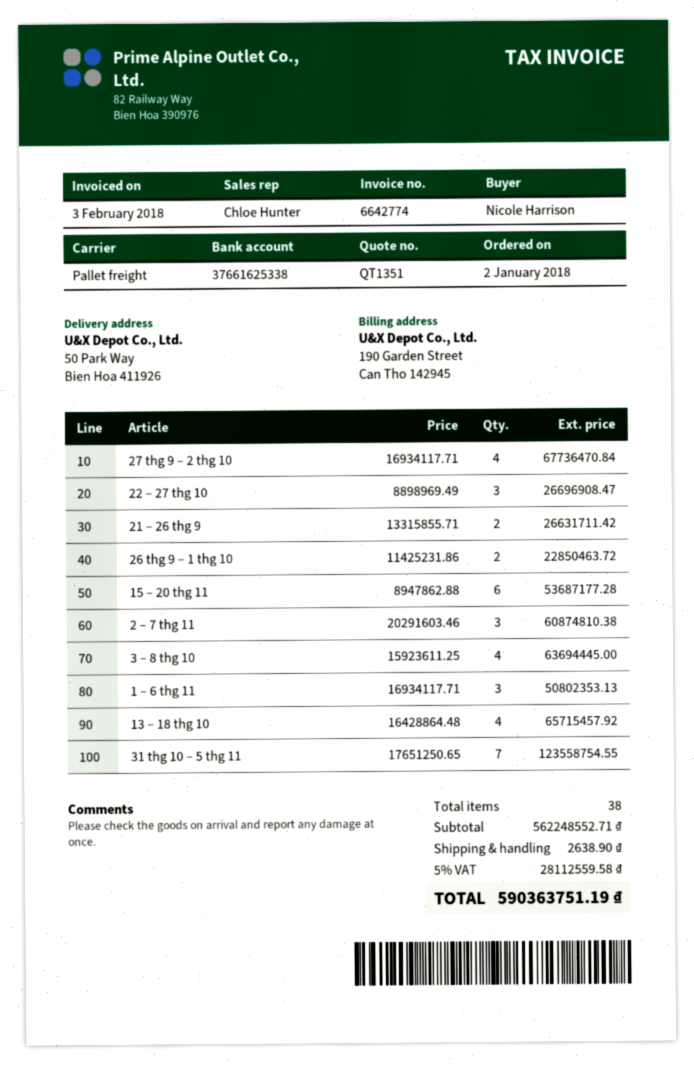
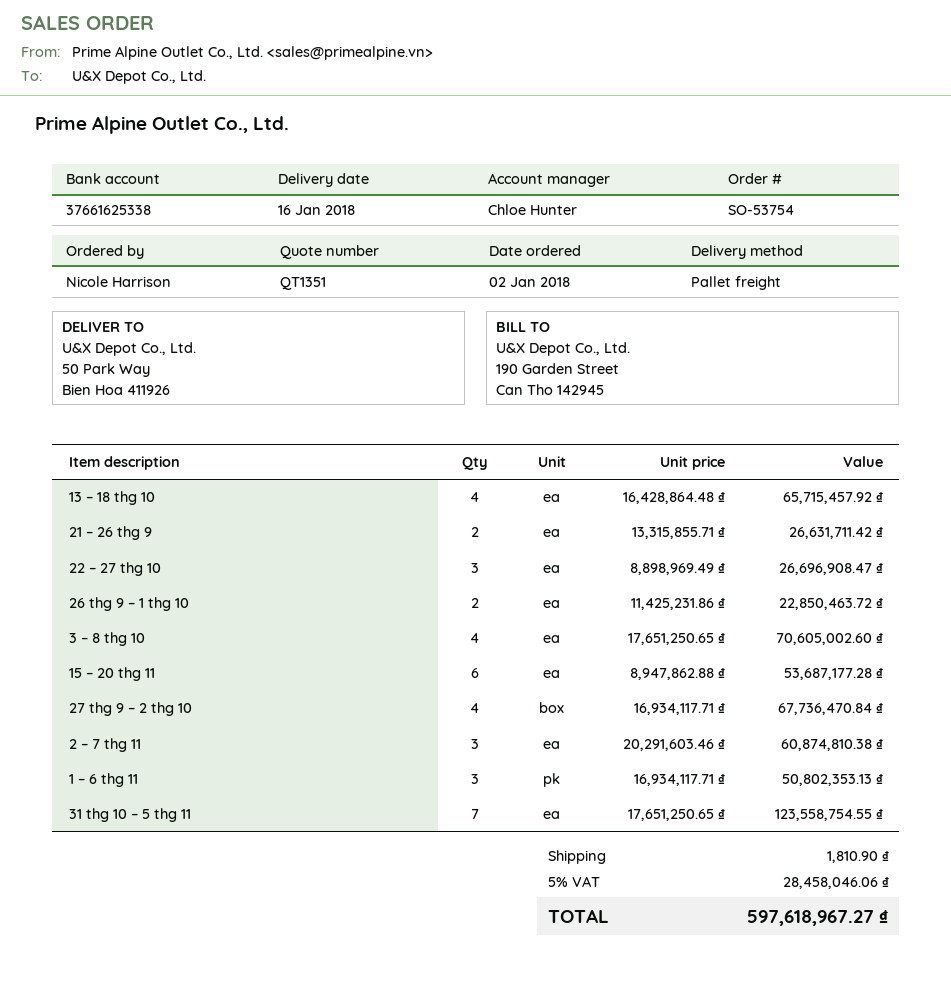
3 – 8 thg 10: 4 x 15923611.25 = 63694445.00 -> 4 x 17651250.65 = 70605002.60
shipping: 2638.90 -> 1810.90
tax: 5% = 28112559.58 -> 5% = 28458046.06
total: 590363751.19 -> 597618967.27

